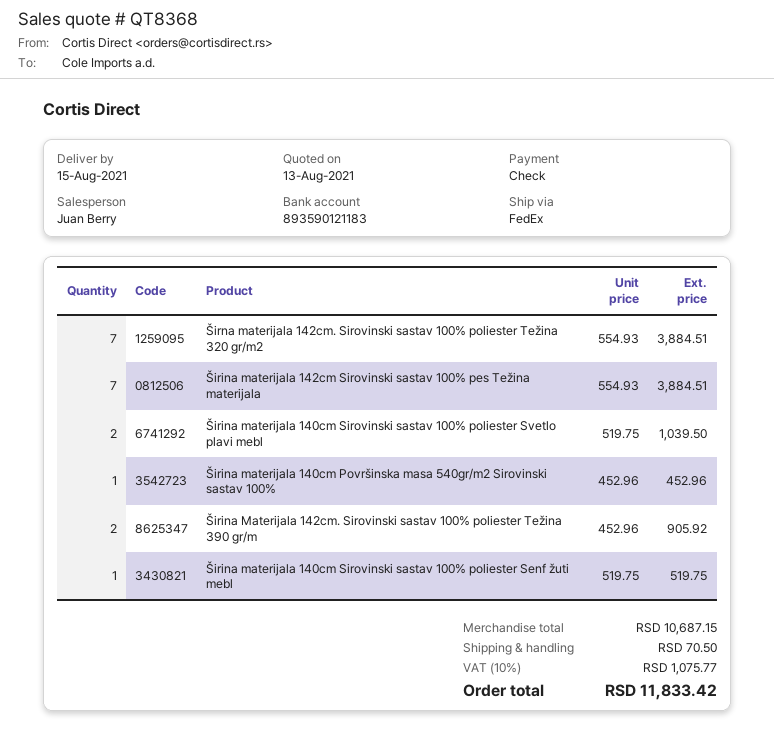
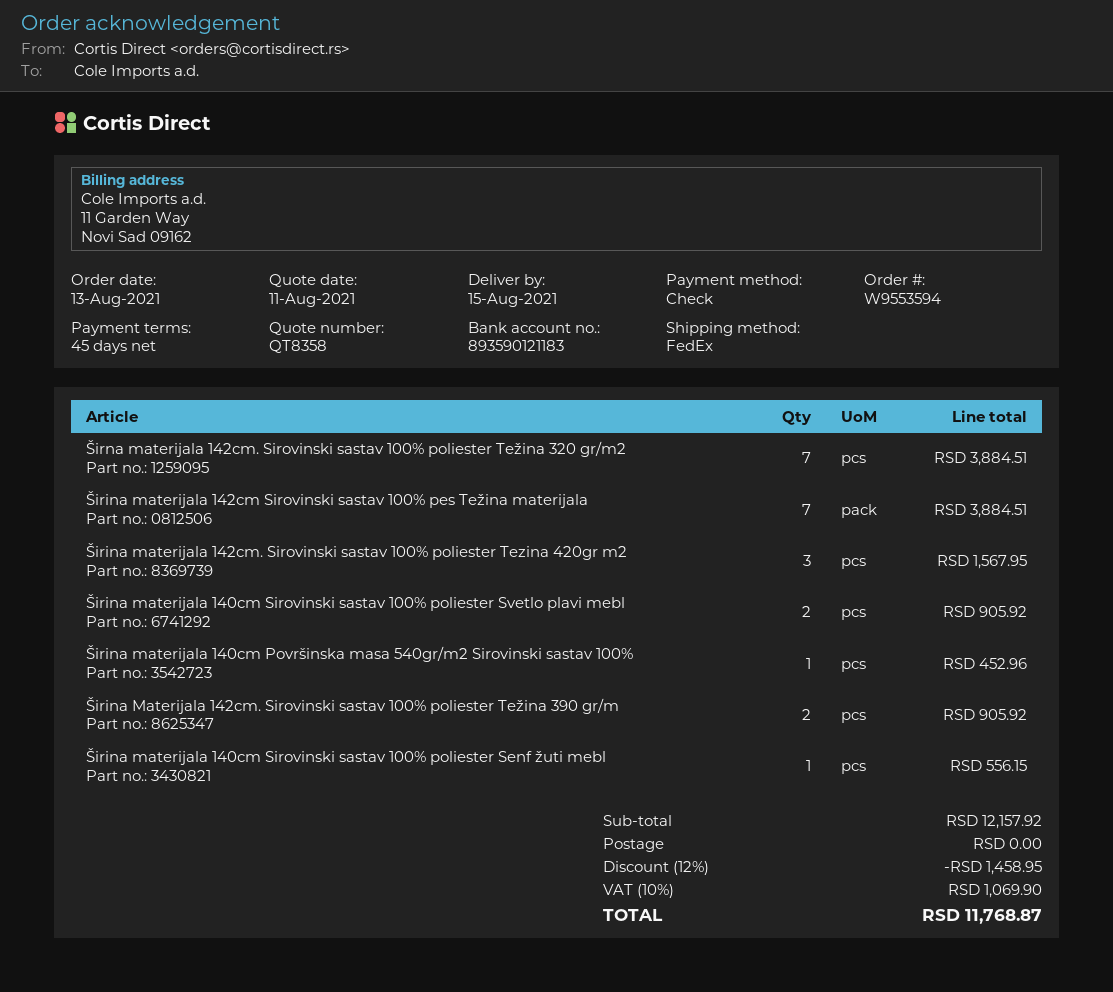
quote number: QT8368 -> QT8358
quote date: 2021-08-13 -> 2021-08-11
Širina materijala 140cm Sirovinski sastav 100% poliester Svetlo plavi mebl: 2 for 1039.50 -> 2 for 905.92
Širina materijala 140cm Sirovinski sastav 100% poliester Senf žuti mebl: 1 for 519.75 -> 1 for 556.15
Širina materijala 142cm. Sirovinski sastav 100% poliester Tezina 420gr m2: none -> 3 for 1567.95
subtotal: 10687.15 -> 12157.92
discount: none -> 12% = 1458.95
shipping: 70.50 -> 0.00
tax: 10% = 1075.77 -> 10% = 1069.90
total: 11833.42 -> 11768.87

